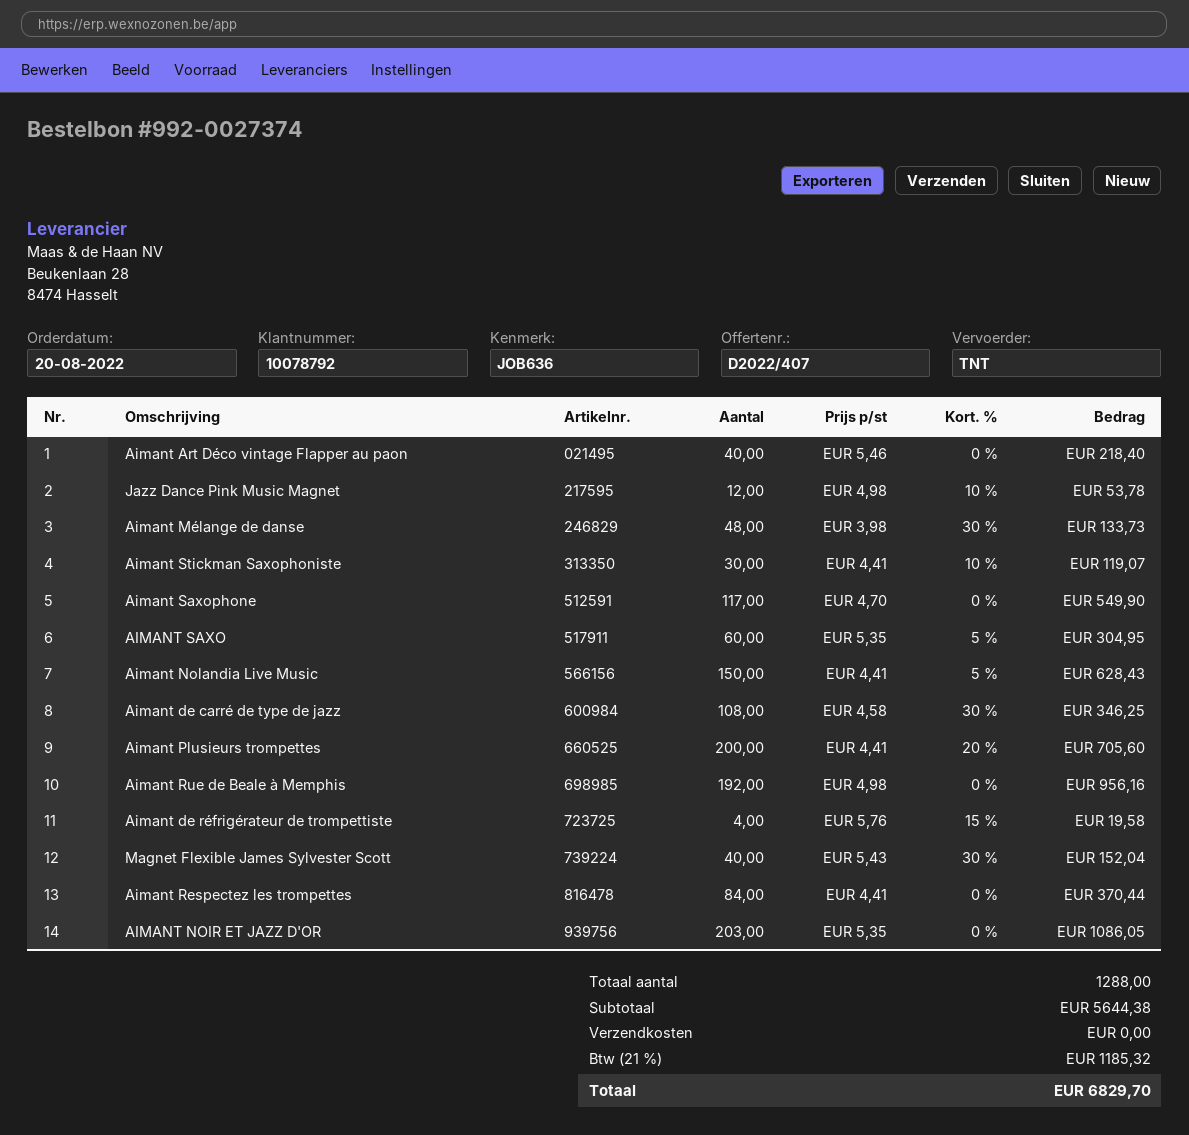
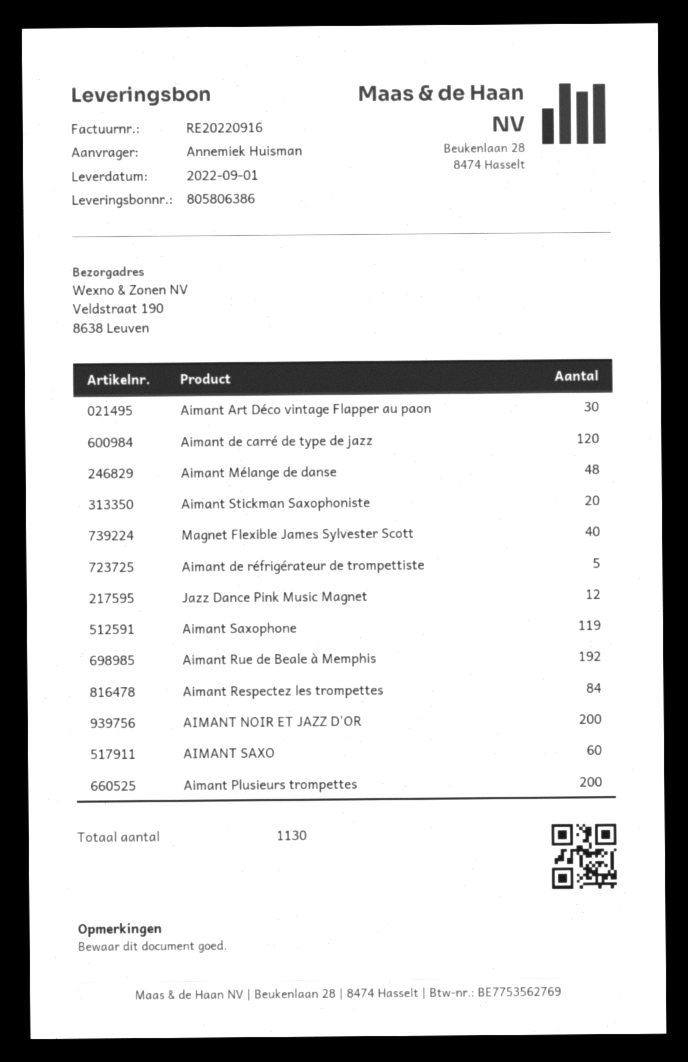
Aimant Art Déco vintage Flapper au paon: 40 -> 30
Aimant Stickman Saxophoniste: 30 -> 20
Aimant Saxophone: 117 -> 119
Aimant Nolandia Live Music: 150 -> none
Aimant de carré de type de jazz: 108 -> 120
Aimant de réfrigérateur de trompettiste: 4 -> 5
AIMANT NOIR ET JAZZ D'OR: 203 -> 200
total quantity: 1288 -> 1130

